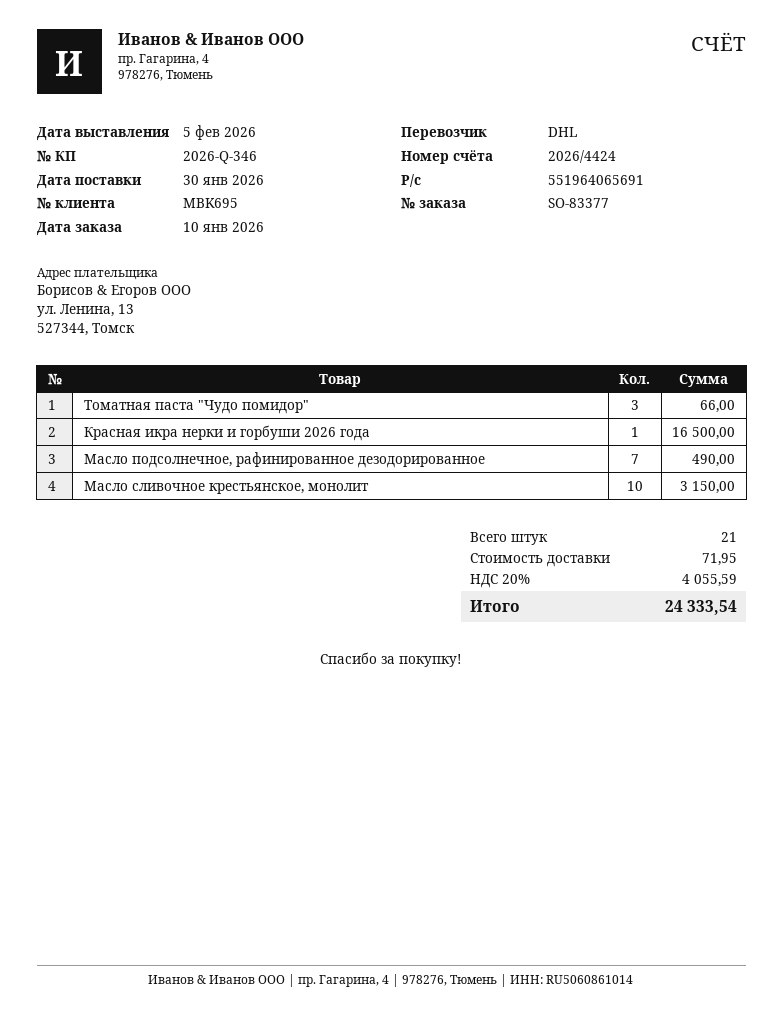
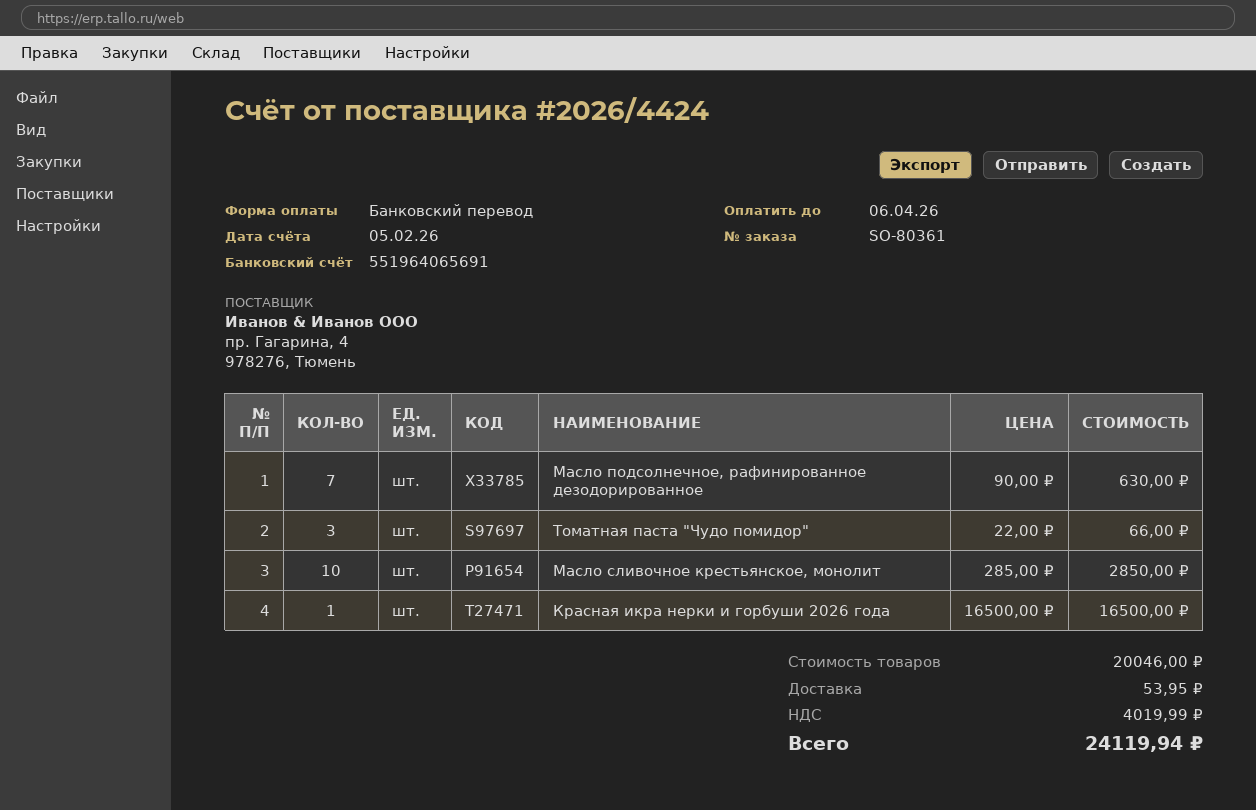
order number: SO-83377 -> SO-80361
Масло подсолнечное, рафинированное дезодорированное: 7 for 490.00 -> 7 for 630.00
Масло сливочное крестьянское, монолит: 10 for 3150.00 -> 10 for 2850.00
shipping: 71.95 -> 53.95
tax: 4055.59 -> 4019.99
total: 24333.54 -> 24119.94

